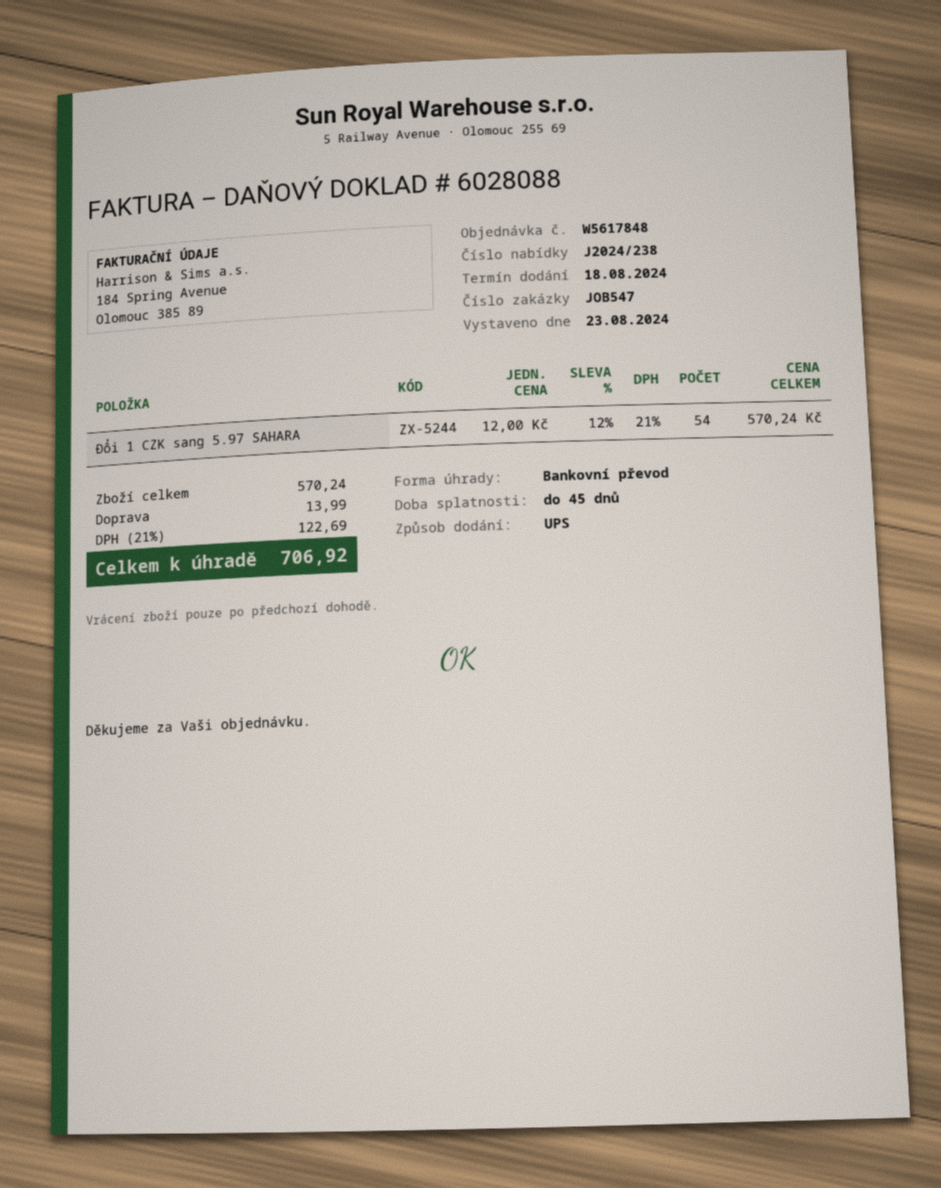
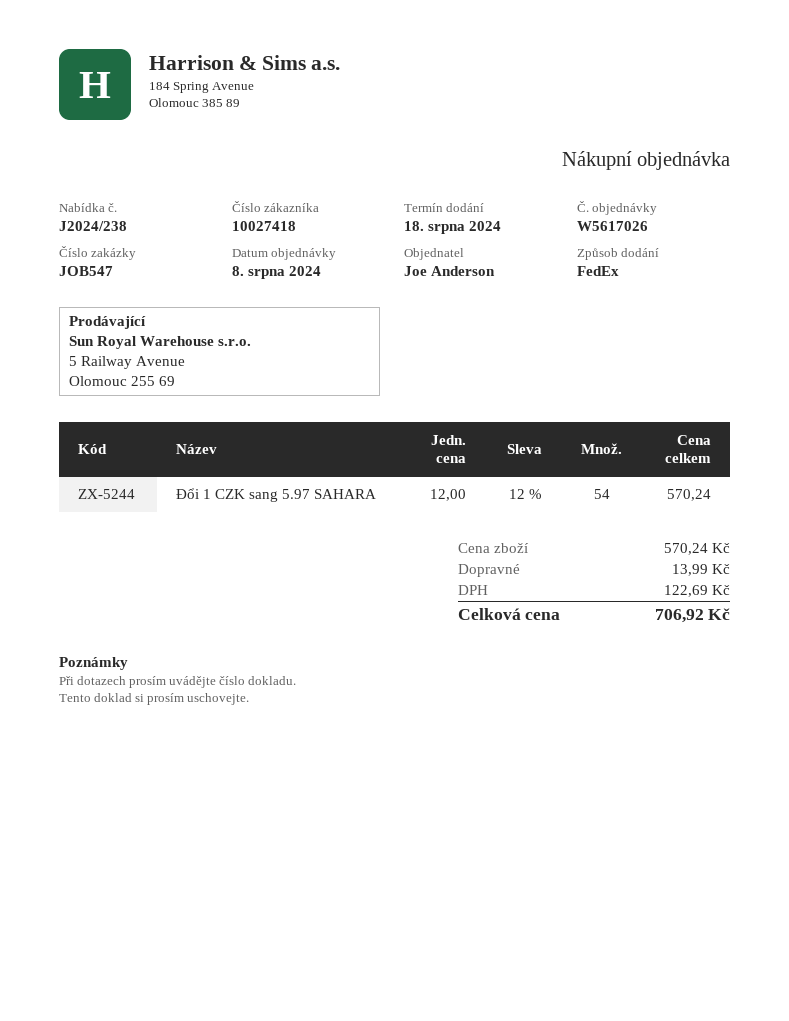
order number: W5617848 -> W5617026
shipping method: UPS -> FedEx

